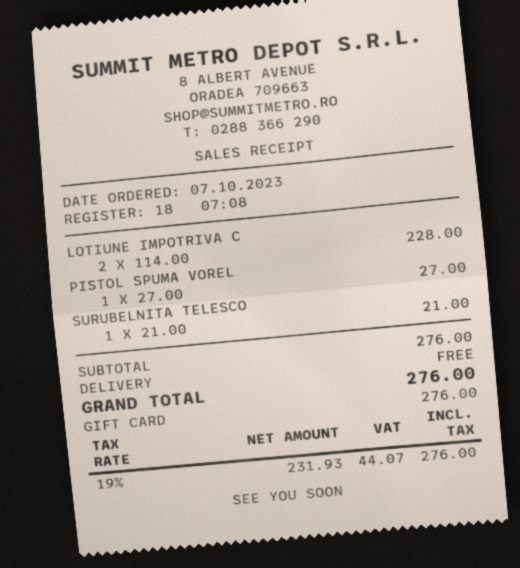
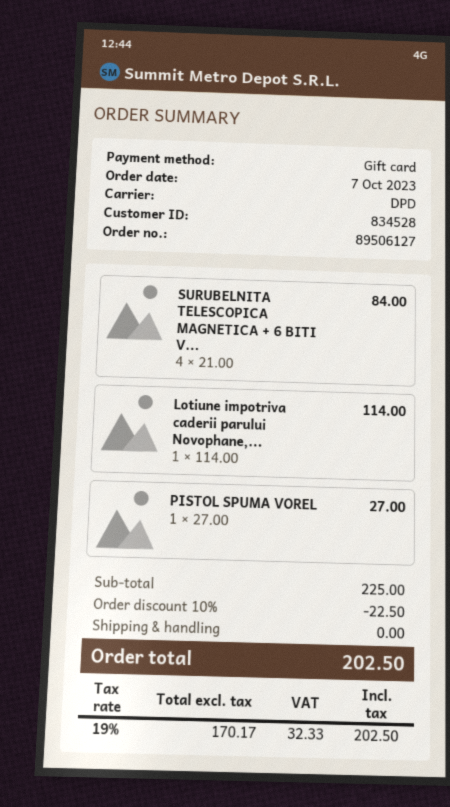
LOTIUNE IMPOTRIVA C: 2 x 114.00 = 228.00 -> 1 x 114.00 = 114.00
SURUBELNITA TELESCO: 1 x 21.00 = 21.00 -> 4 x 21.00 = 84.00
subtotal: 276.00 -> 225.00
discount: none -> 10% = 22.50
net: 231.93 -> 170.17
tax: 19% = 44.07 -> 19% = 32.33
total: 276.00 -> 202.50

